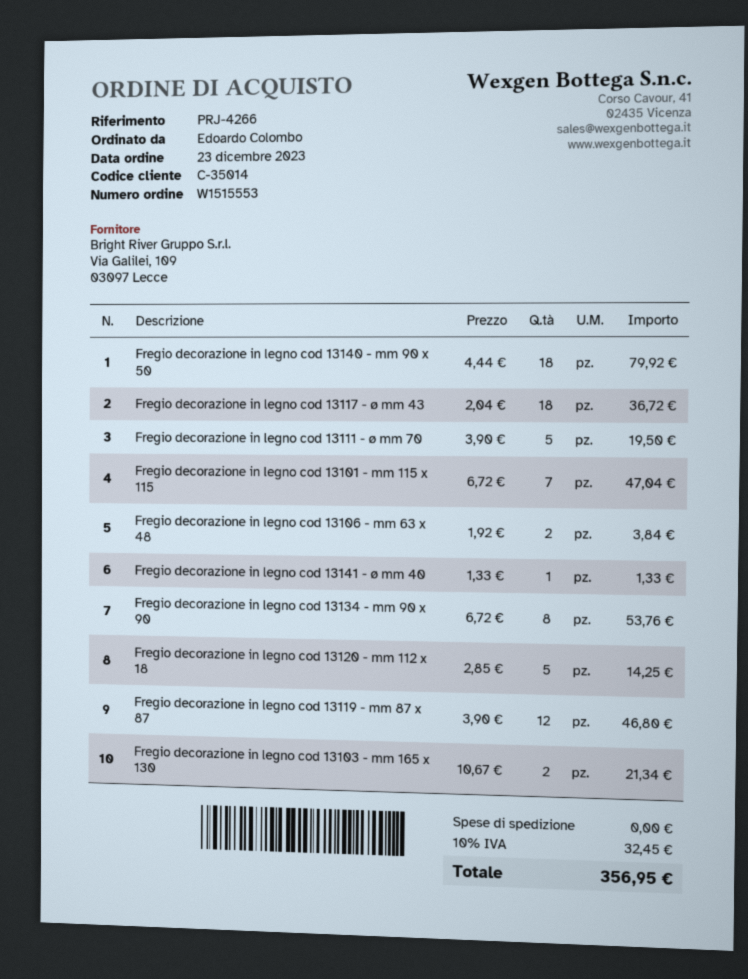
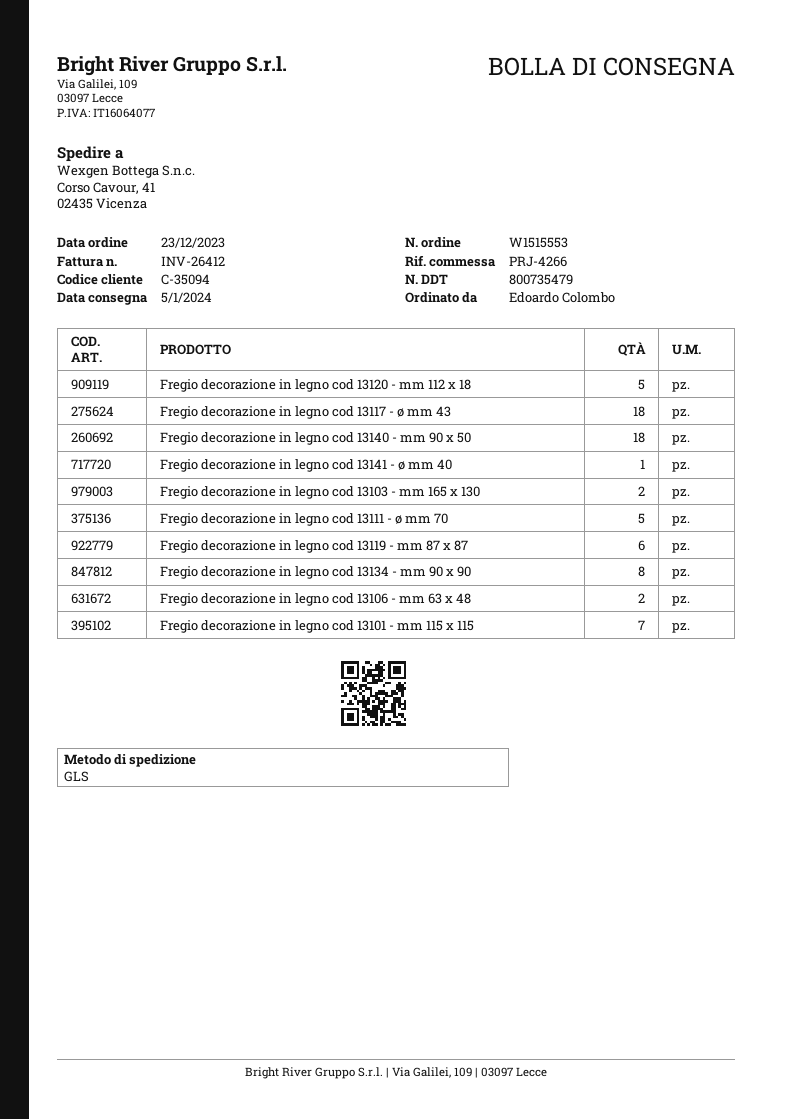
customer number: C-35014 -> C-35094
Fregio decorazione in legno cod 13119 - mm 87 x 87: 12 -> 6

